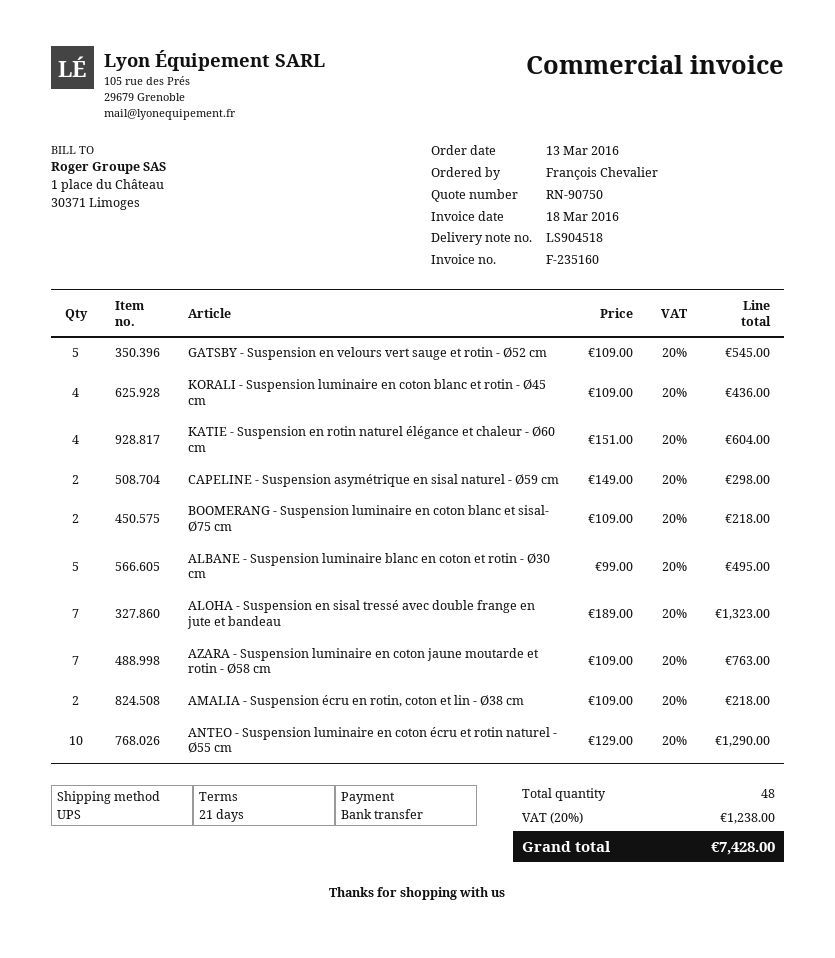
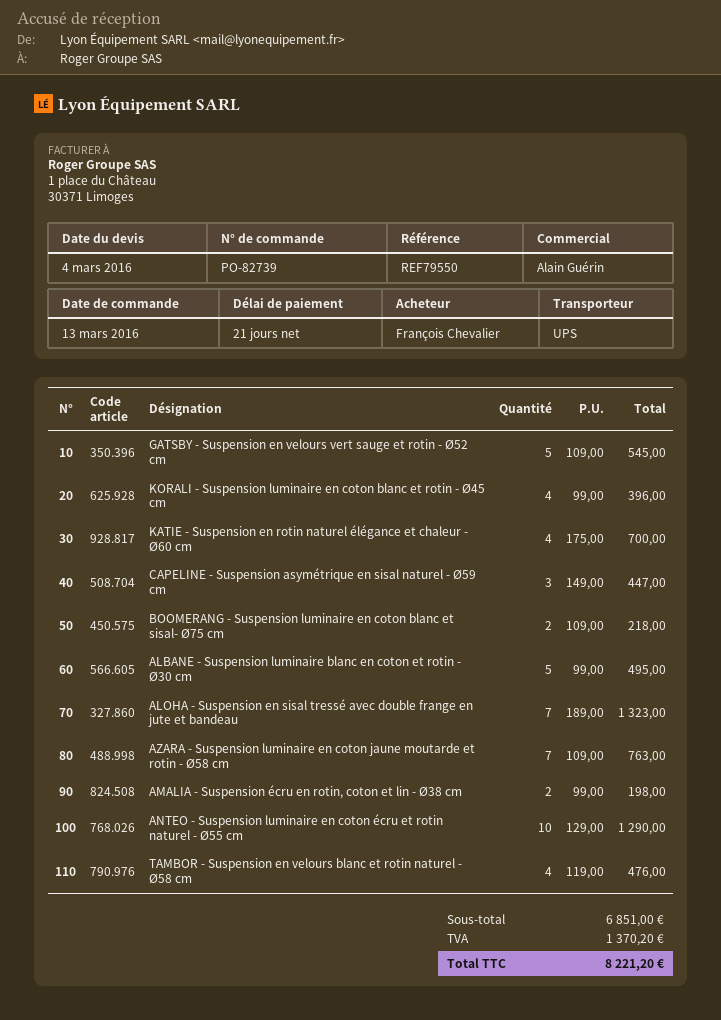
KORALI - Suspension luminaire en coton blanc et rotin - Ø45 cm: 4 x 109.00 = 436.00 -> 4 x 99.00 = 396.00
KATIE - Suspension en rotin naturel élégance et chaleur - Ø60 cm: 4 x 151.00 = 604.00 -> 4 x 175.00 = 700.00
CAPELINE - Suspension asymétrique en sisal naturel - Ø59 cm: 2 x 149.00 = 298.00 -> 3 x 149.00 = 447.00
AMALIA - Suspension écru en rotin, coton et lin - Ø38 cm: 2 x 109.00 = 218.00 -> 2 x 99.00 = 198.00
TAMBOR - Suspension en velours blanc et rotin naturel - Ø58 cm: none -> 4 x 119.00 = 476.00
tax: 1238.00 -> 1370.20
total: 7428.00 -> 8221.20

